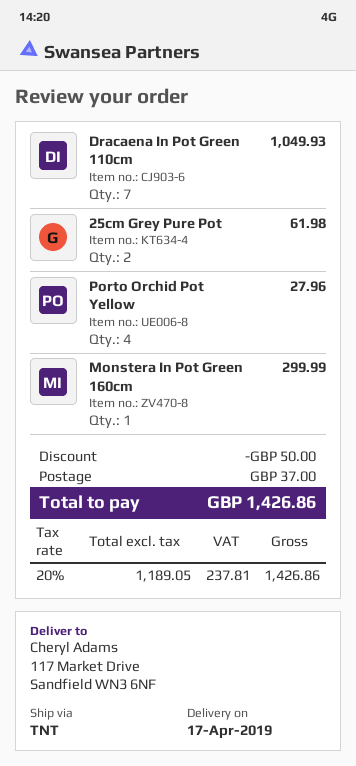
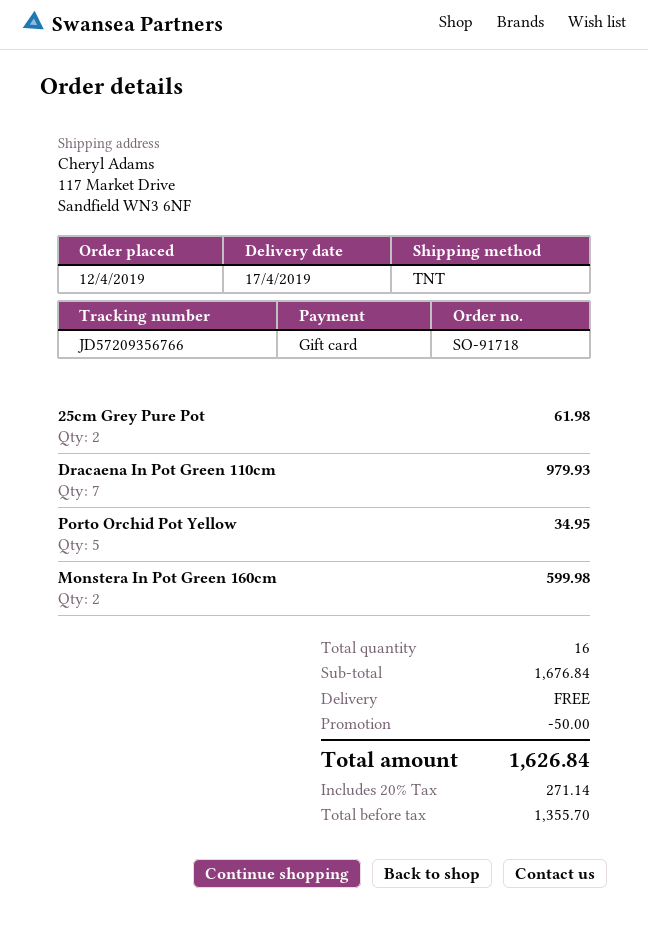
Dracaena In Pot Green 110cm: 7 for 1049.93 -> 7 for 979.93
Porto Orchid Pot Yellow: 4 for 27.96 -> 5 for 34.95
Monstera In Pot Green 160cm: 1 for 299.99 -> 2 for 599.98
shipping: 37.00 -> 0.00
net: 1189.05 -> 1355.70
tax: 20% = 237.81 -> 20% = 271.14
total: 1426.86 -> 1626.84

